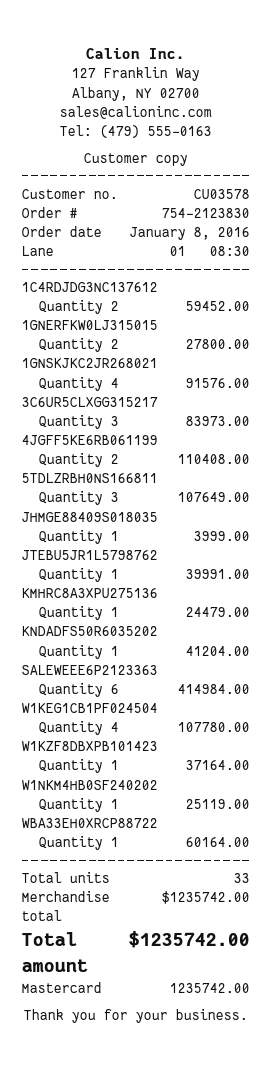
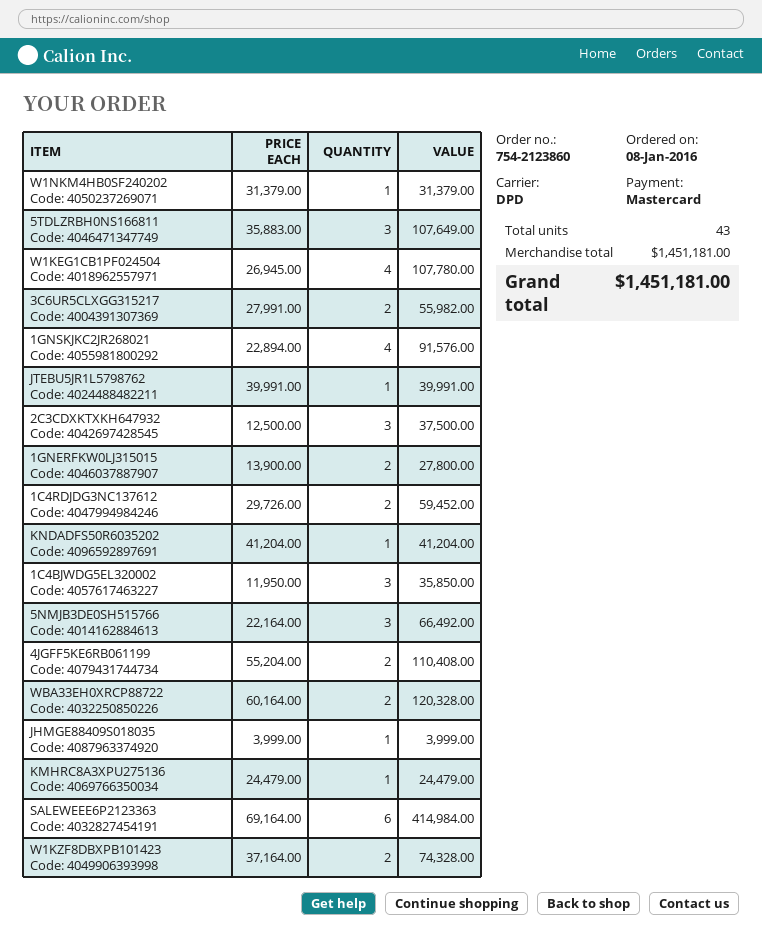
order number: 754-2123830 -> 754-2123860
3C6UR5CLXGG315217: 3 for 83973.00 -> 2 for 55982.00
W1KZF8DBXPB101423: 1 for 37164.00 -> 2 for 74328.00
W1NKM4HB0SF240202: 1 for 25119.00 -> 1 for 31379.00
WBA33EH0XRCP88722: 1 for 60164.00 -> 2 for 120328.00
2C3CDXKTXKH647932: none -> 3 for 37500.00
1C4BJWDG5EL320002: none -> 3 for 35850.00
5NMJB3DE0SH515766: none -> 3 for 66492.00
total quantity: 33 -> 43
subtotal: 1235742.00 -> 1451181.00
total: 1235742.00 -> 1451181.00

